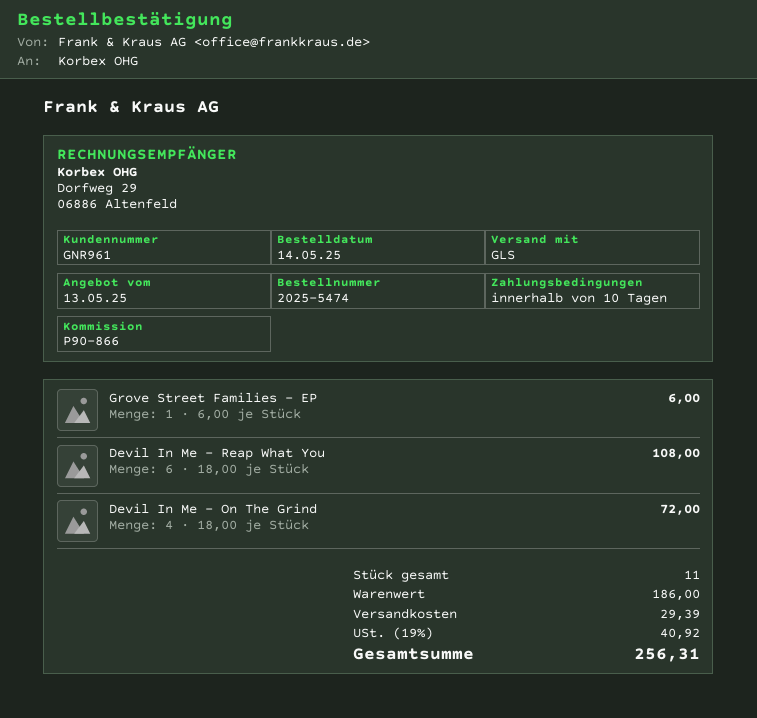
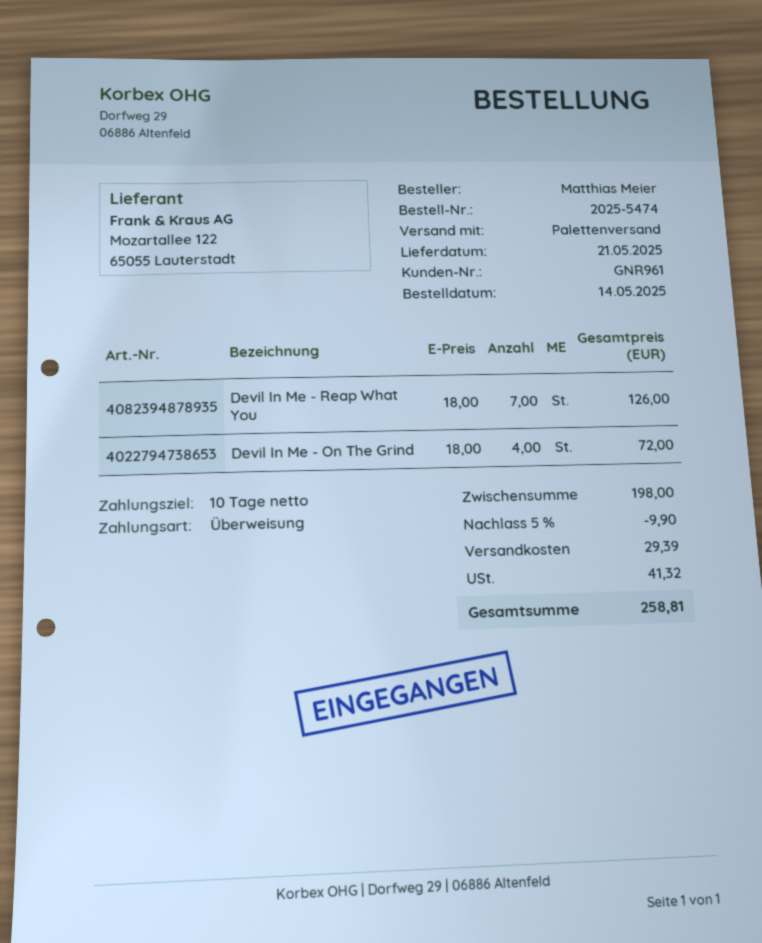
shipping method: GLS -> pallet freight
Grove Street Families - EP: 1 x 6.00 = 6.00 -> none
Devil In Me - Reap What You: 6 x 18.00 = 108.00 -> 7 x 18.00 = 126.00
subtotal: 186.00 -> 198.00
discount: none -> 5% = 9.90
tax: 40.92 -> 41.32
total: 256.31 -> 258.81

